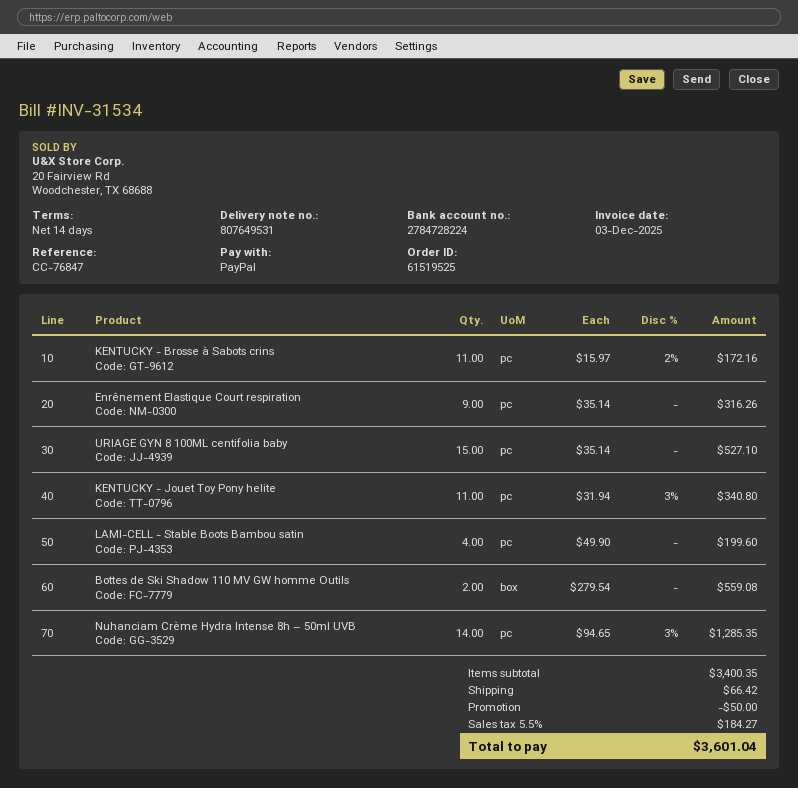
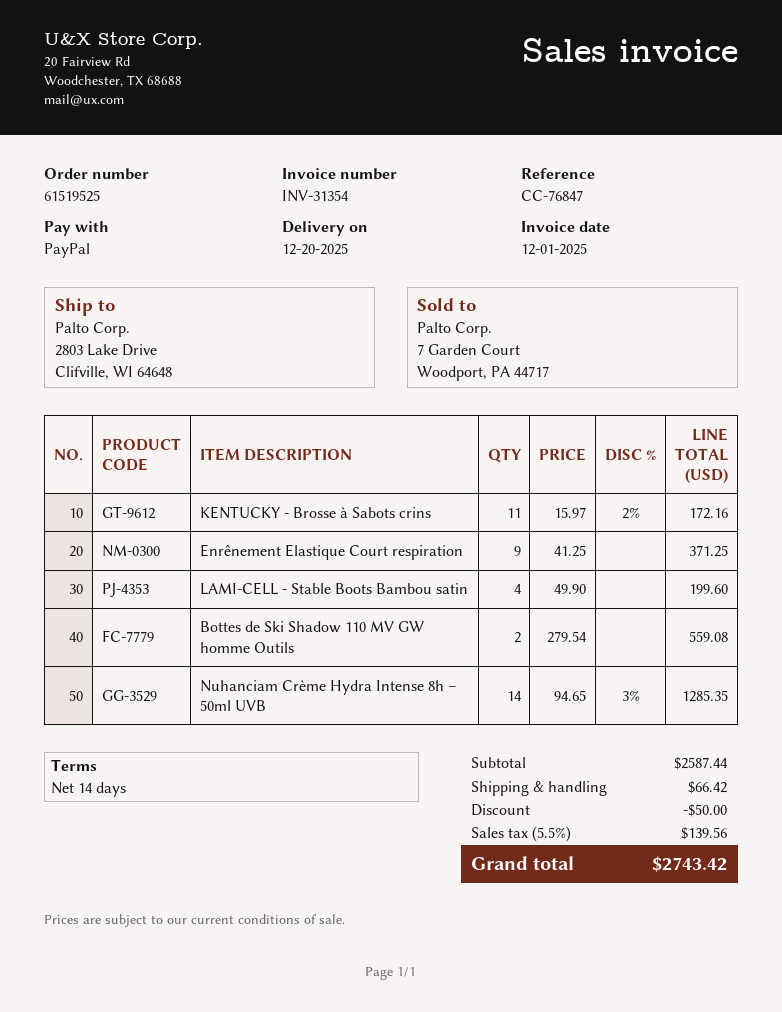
invoice number: INV-31534 -> INV-31354
invoice date: 2025-12-03 -> 2025-12-01
Enrênement Elastique Court respiration: 9 x 35.14 = 316.26 -> 9 x 41.25 = 371.25
URIAGE GYN 8 100ML centifolia baby: 15 x 35.14 = 527.10 -> none
KENTUCKY - Jouet Toy Pony helite: 11 x 31.94 - 3% = 340.80 -> none
subtotal: 3400.35 -> 2587.44
tax: 5.5% = 184.27 -> 5.5% = 139.56
total: 3601.04 -> 2743.42

